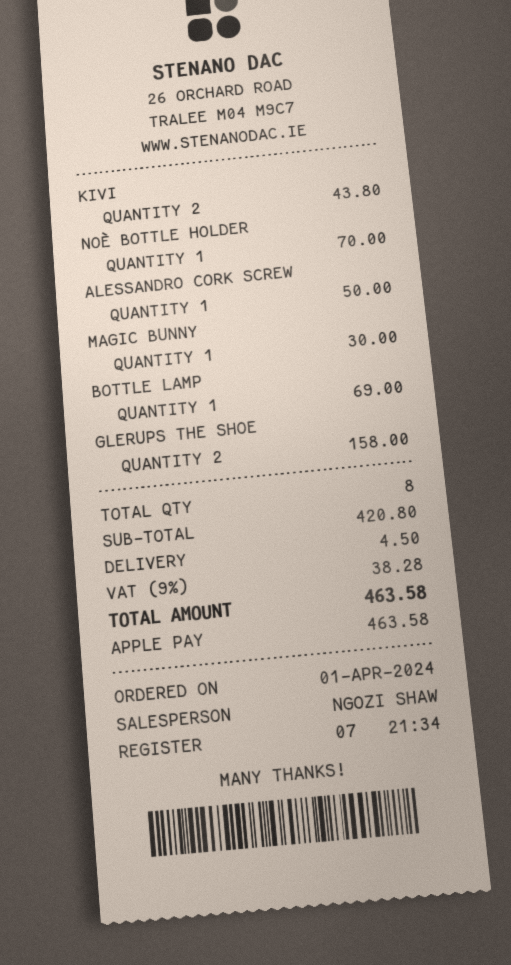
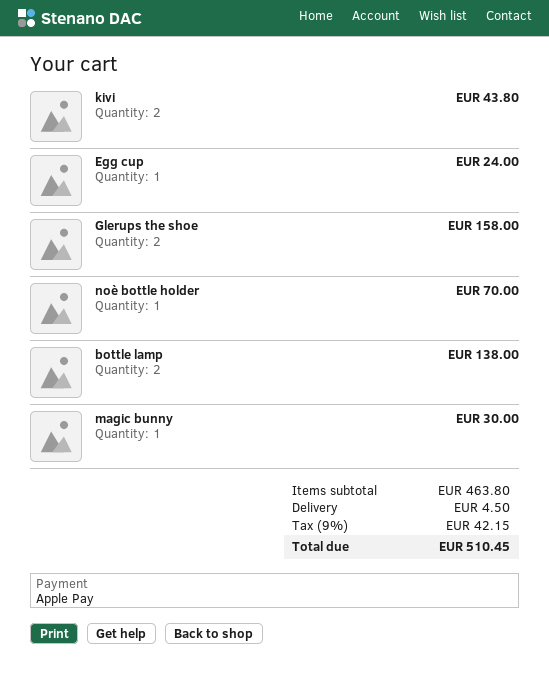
ALESSANDRO CORK SCREW: 1 for 50.00 -> none
BOTTLE LAMP: 1 for 69.00 -> 2 for 138.00
Egg cup: none -> 1 for 24.00
subtotal: 420.80 -> 463.80
tax: 9% = 38.28 -> 9% = 42.15
total: 463.58 -> 510.45

